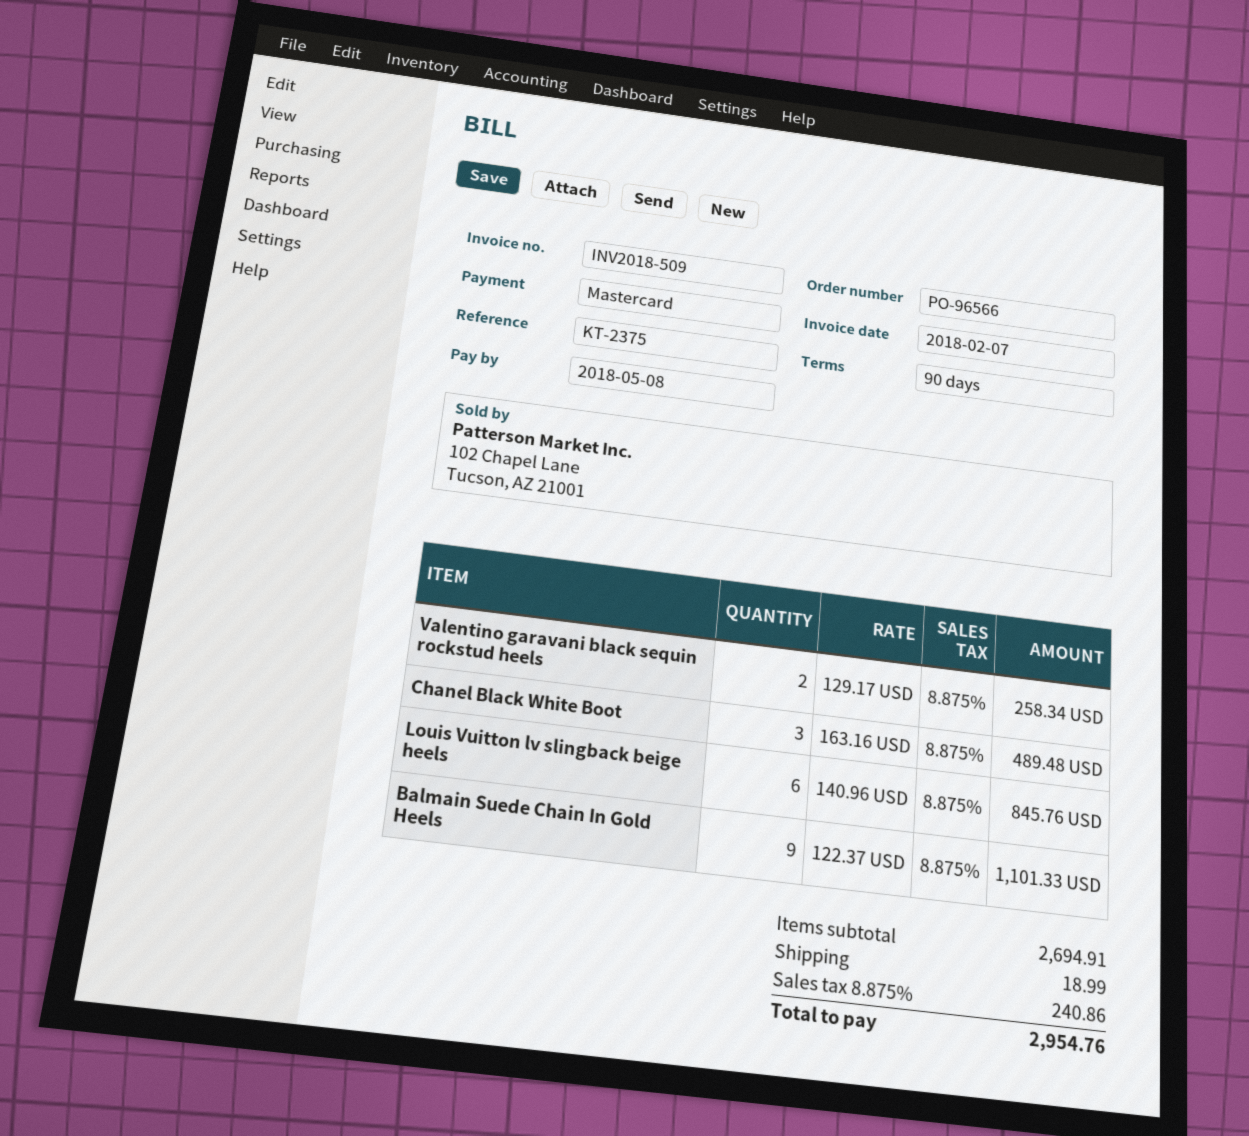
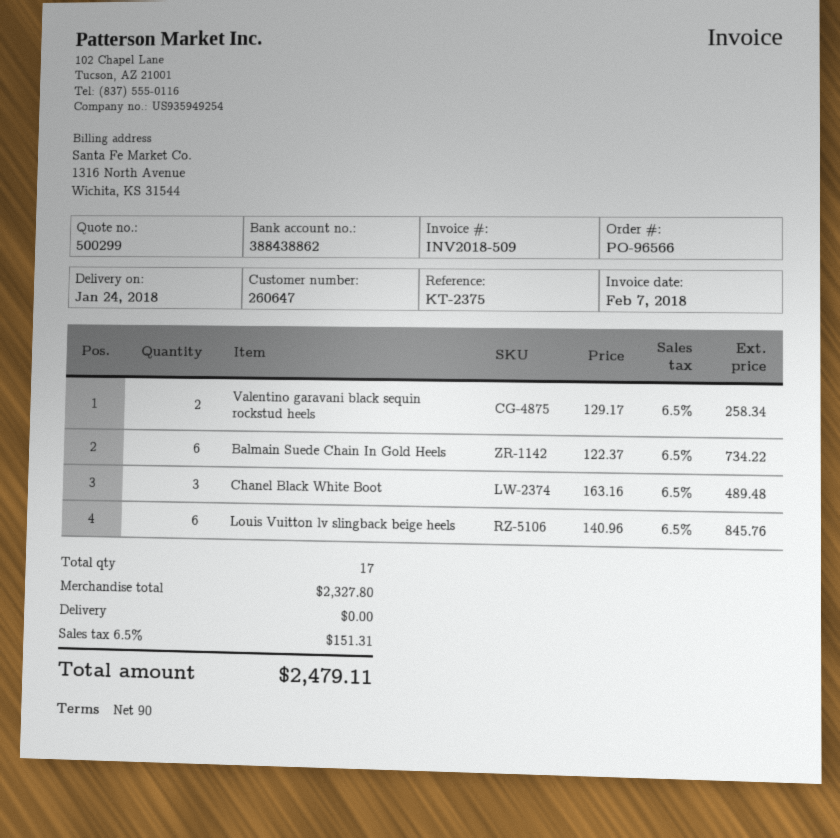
Balmain Suede Chain In Gold Heels: 9 x 122.37 = 1101.33 -> 6 x 122.37 = 734.22
subtotal: 2694.91 -> 2327.80
shipping: 18.99 -> 0.00
tax: 8.875% = 240.86 -> 6.5% = 151.31
total: 2954.76 -> 2479.11

